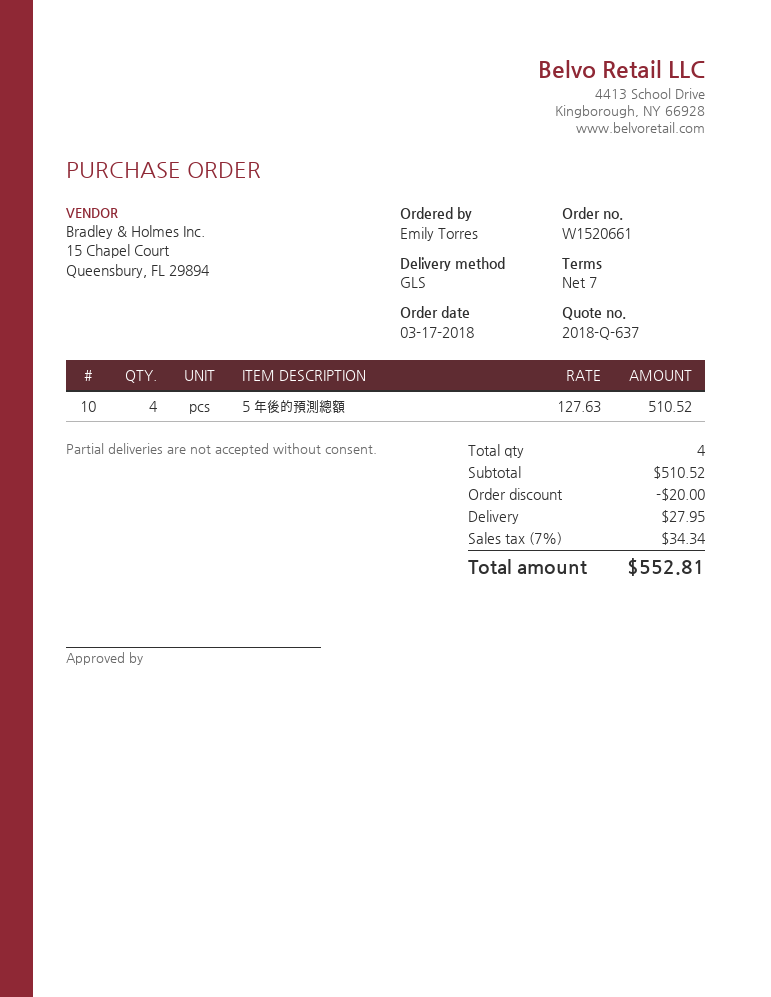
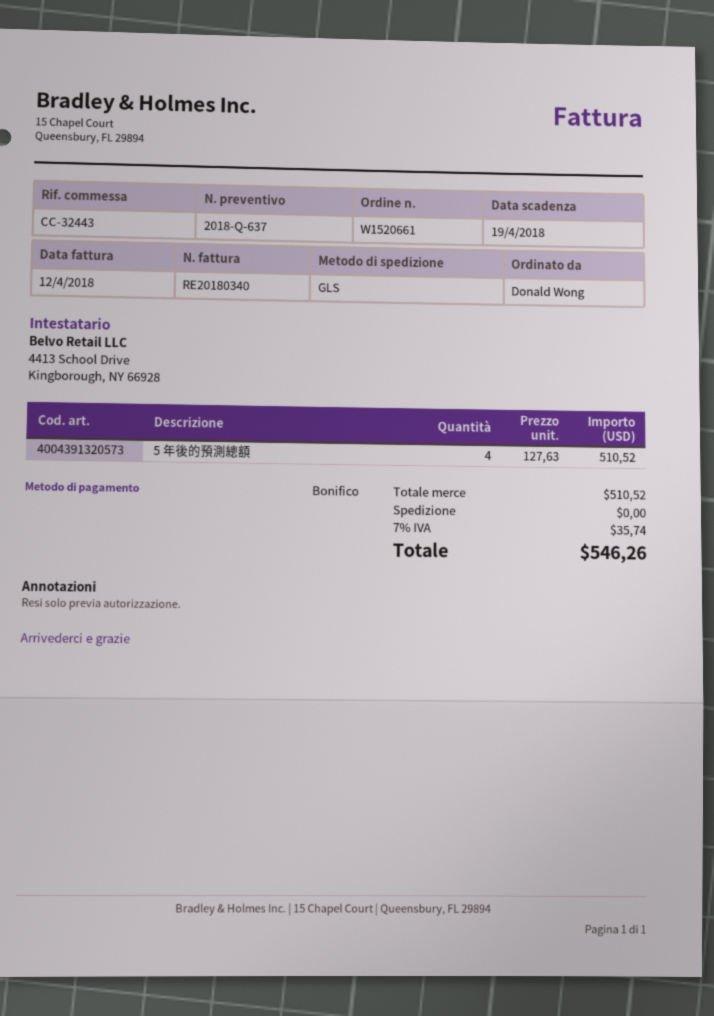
ordered by: Emily Torres -> Donald Wong
discount: 20.00 -> none
shipping: 27.95 -> 0.00
tax: 7% = 34.34 -> 7% = 35.74
total: 552.81 -> 546.26

